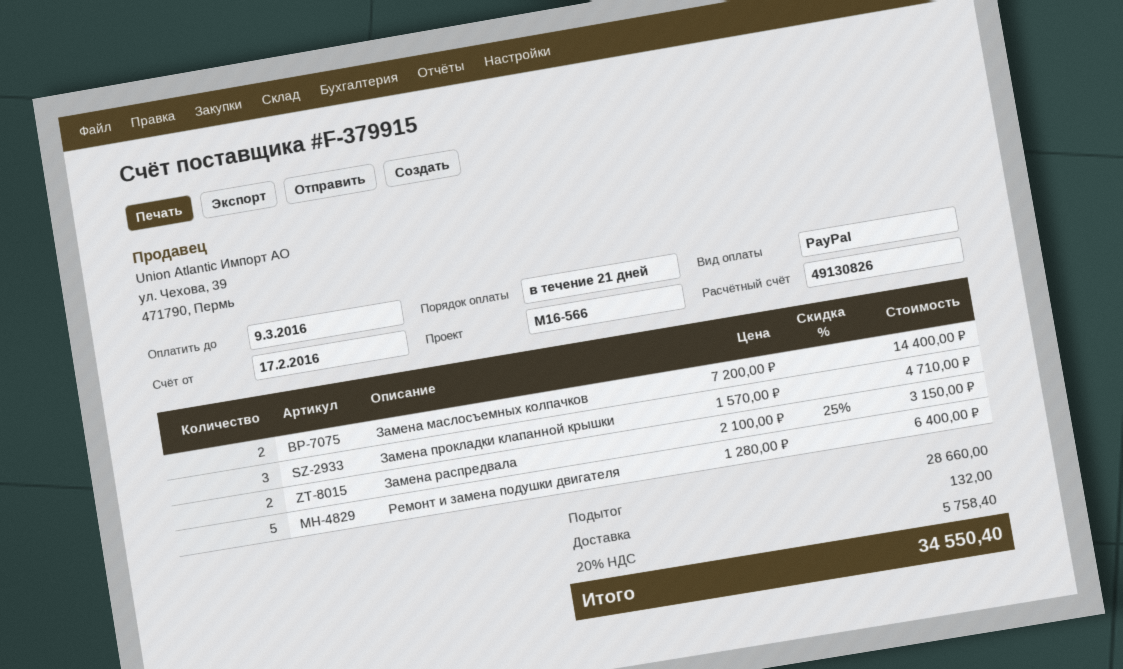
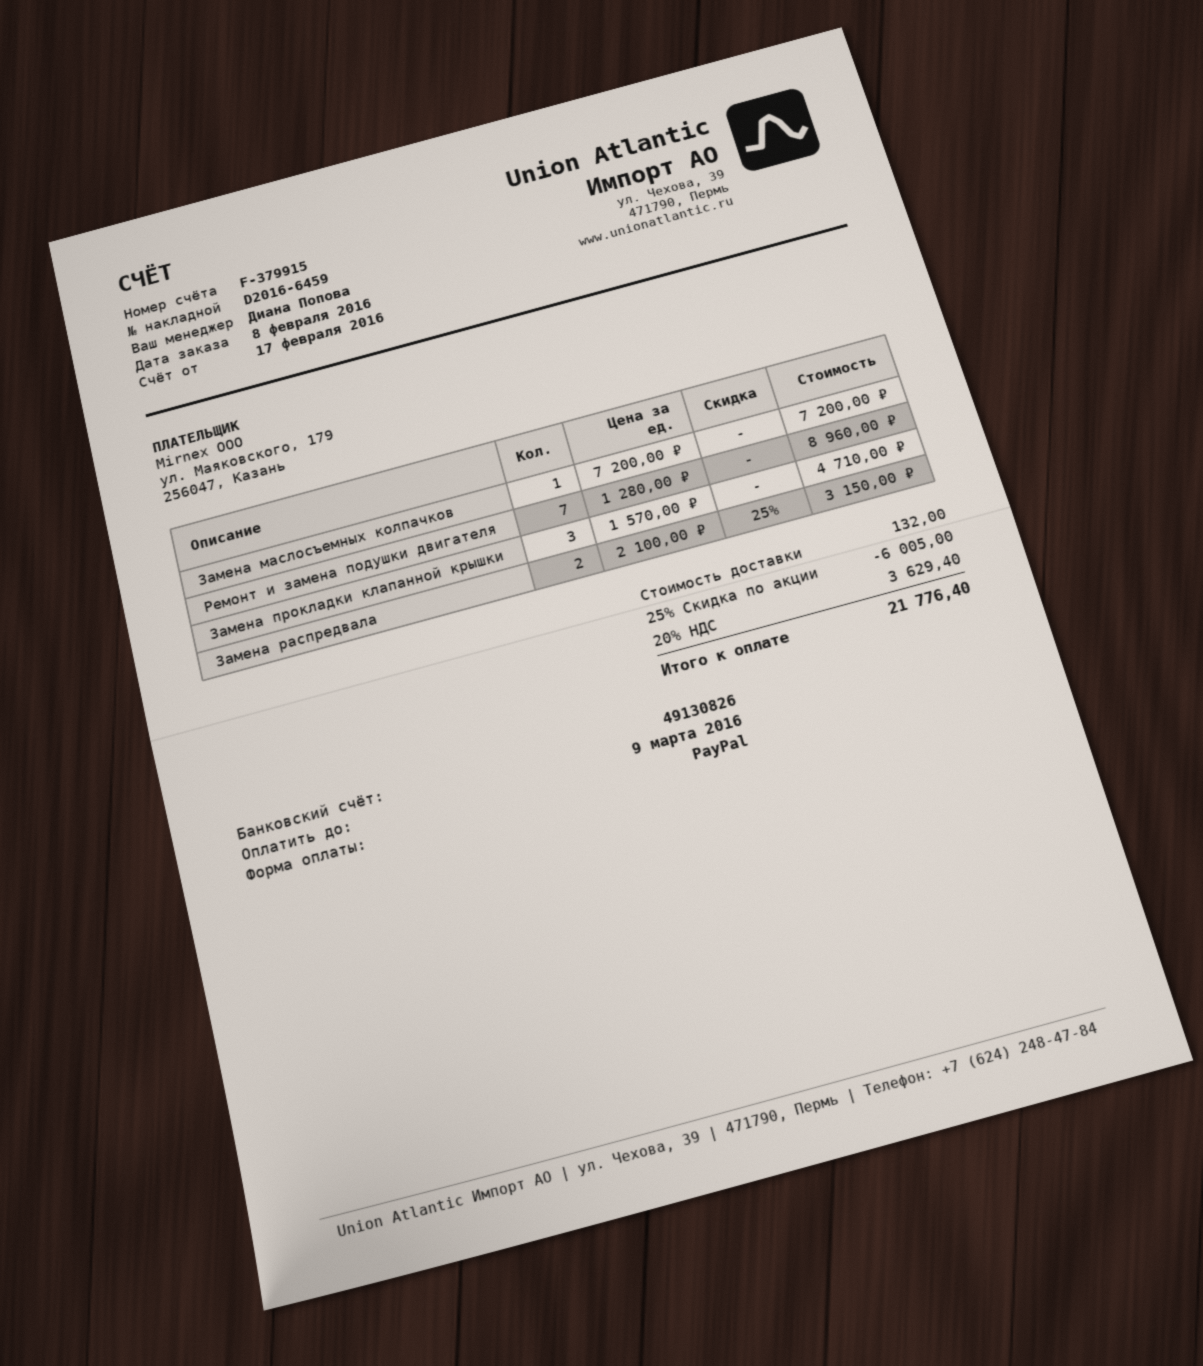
Замена маслосъемных колпачков: 2 x 7200.00 = 14400.00 -> 1 x 7200.00 = 7200.00
Ремонт и замена подушки двигателя: 5 x 1280.00 = 6400.00 -> 7 x 1280.00 = 8960.00
discount: none -> 25% = 6005.00
tax: 20% = 5758.40 -> 20% = 3629.40
total: 34550.40 -> 21776.40

